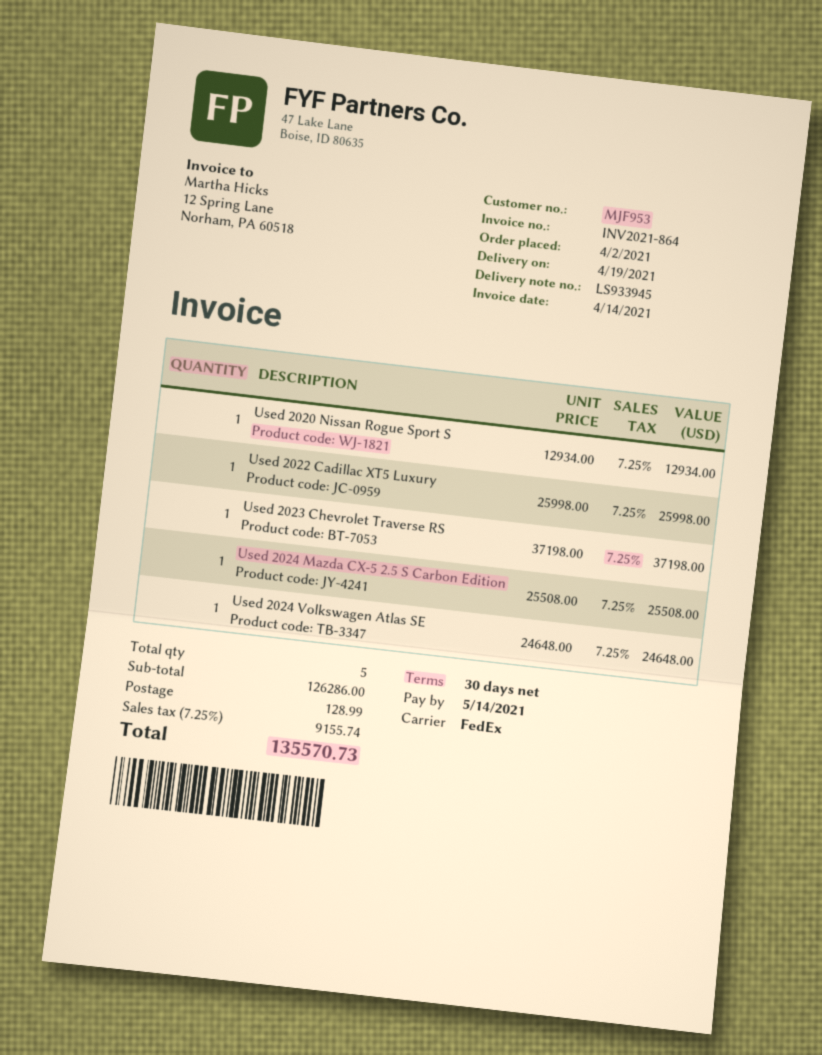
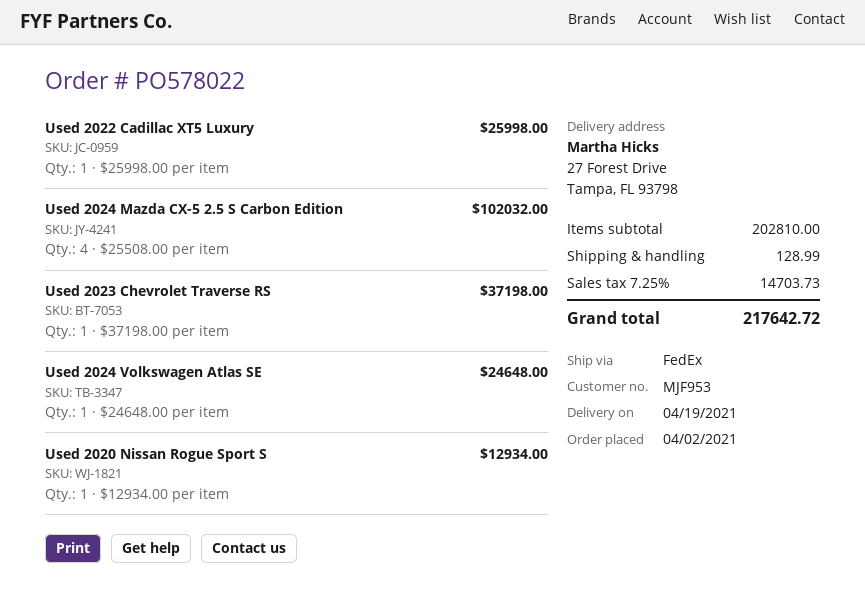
Used 2024 Mazda CX-5 2.5 S Carbon Edition: 1 x 25508.00 = 25508.00 -> 4 x 25508.00 = 102032.00
subtotal: 126286.00 -> 202810.00
tax: 7.25% = 9155.74 -> 7.25% = 14703.73
total: 135570.73 -> 217642.72

